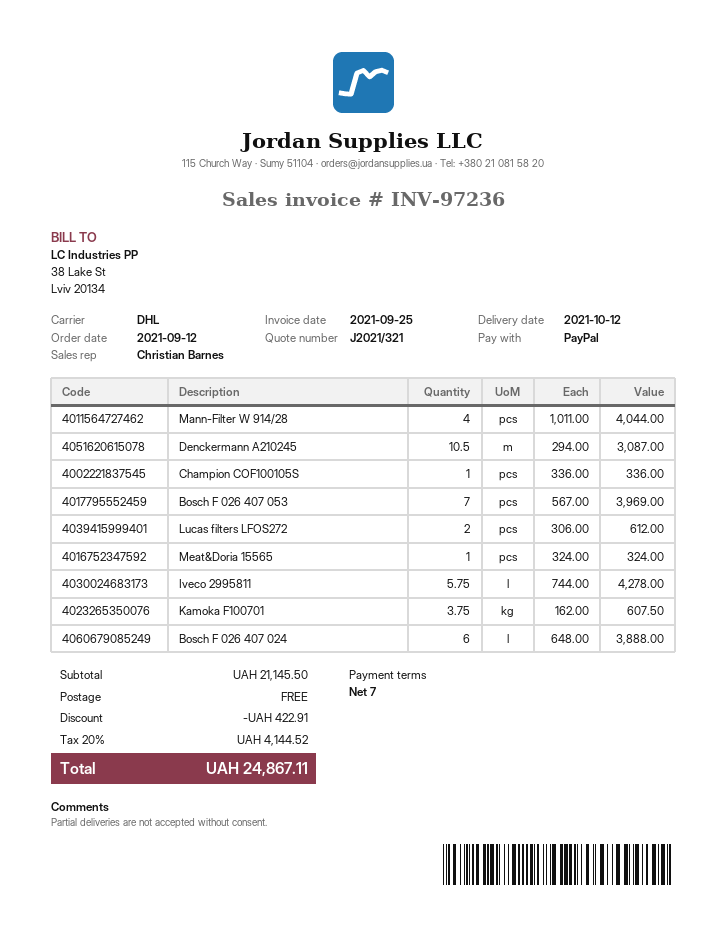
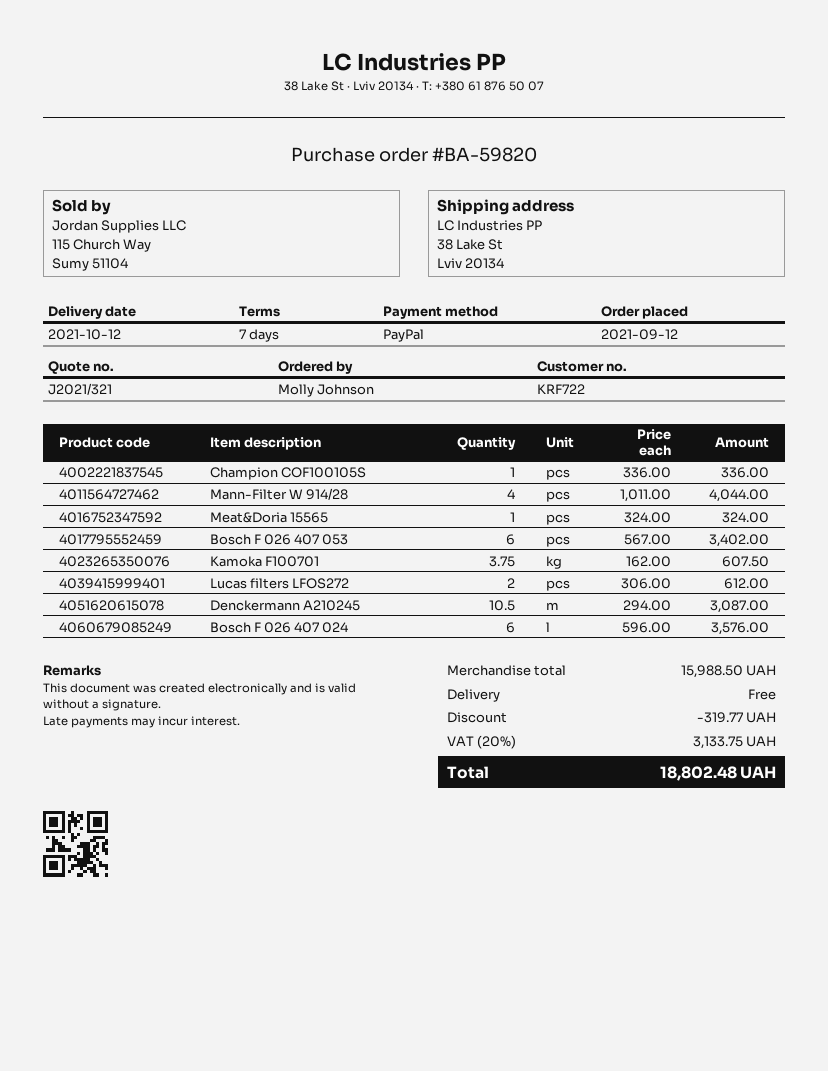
Bosch F 026 407 053: 7 x 567.00 = 3969.00 -> 6 x 567.00 = 3402.00
Iveco 2995811: 5.75 x 744.00 = 4278.00 -> none
Bosch F 026 407 024: 6 x 648.00 = 3888.00 -> 6 x 596.00 = 3576.00
subtotal: 21145.50 -> 15988.50
discount: 422.91 -> 319.77
tax: 20% = 4144.52 -> 20% = 3133.75
total: 24867.11 -> 18802.48

